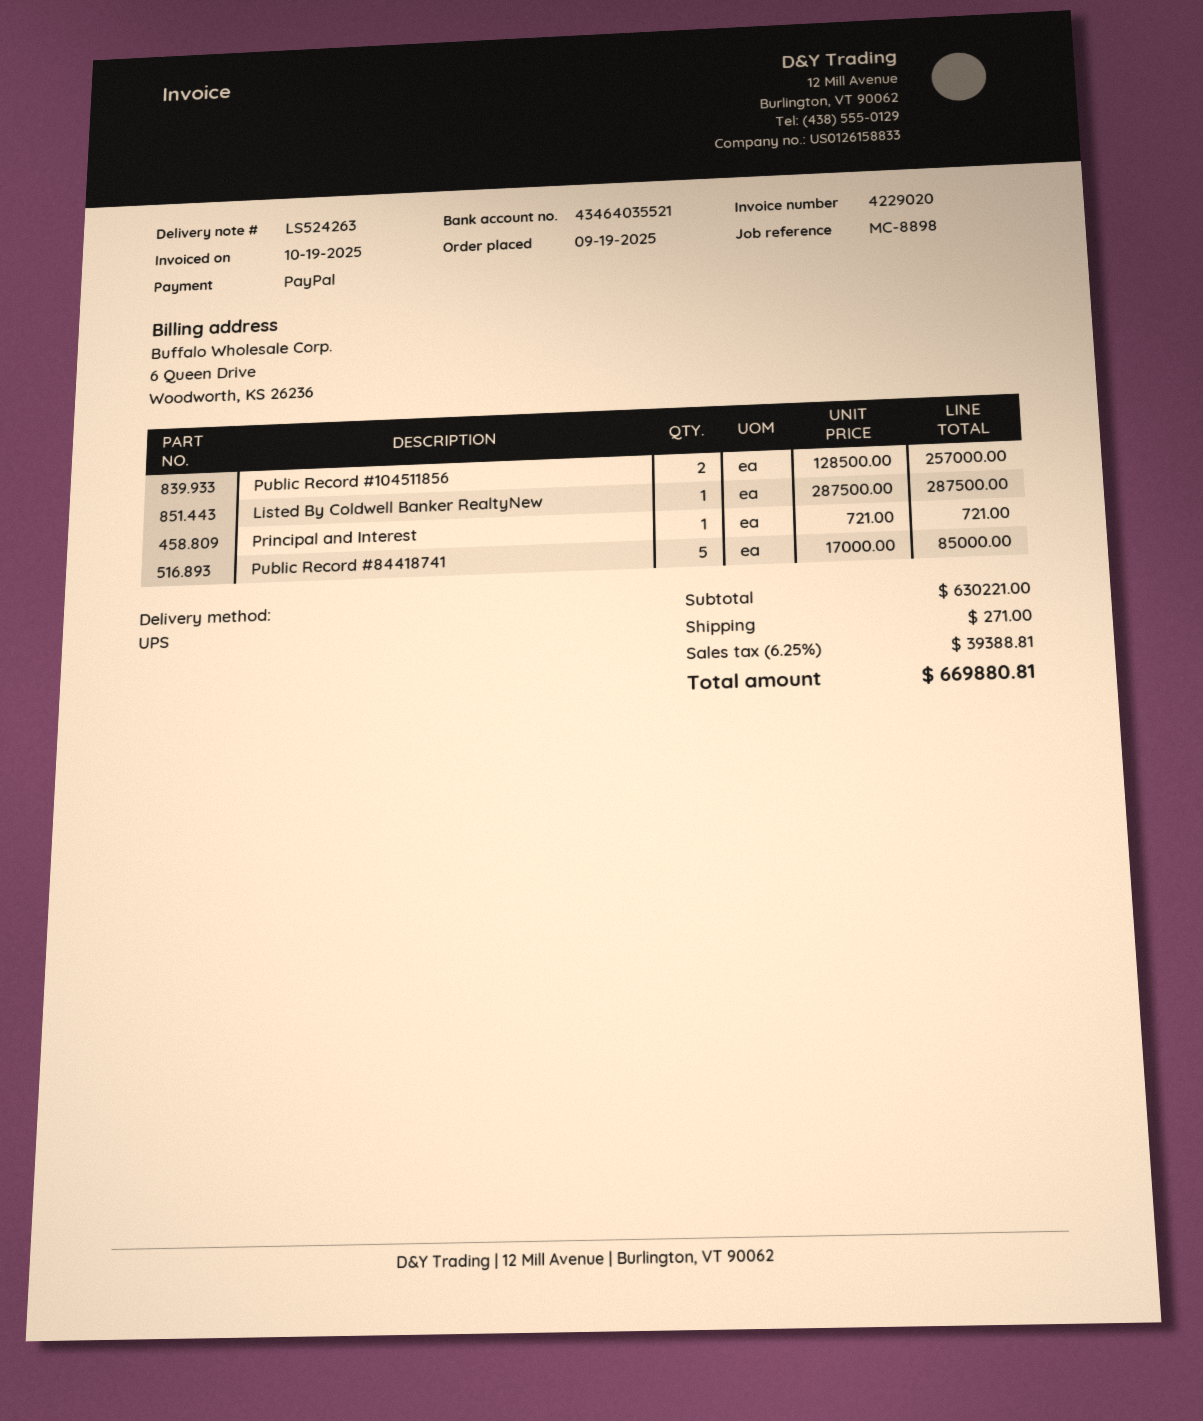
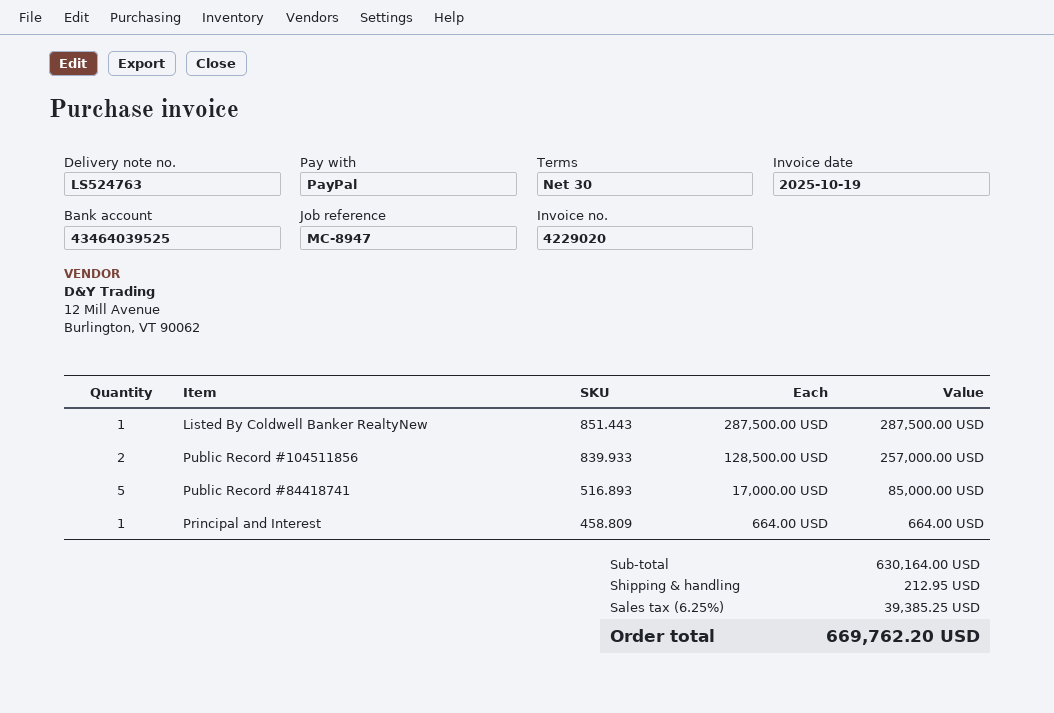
delivery note number: LS524263 -> LS524763
reference: MC-8898 -> MC-8947
bank account: 43464035521 -> 43464039525
Principal and Interest: 1 x 721.00 = 721.00 -> 1 x 664.00 = 664.00
subtotal: 630221.00 -> 630164.00
shipping: 271.00 -> 212.95
tax: 6.25% = 39388.81 -> 6.25% = 39385.25
total: 669880.81 -> 669762.20

